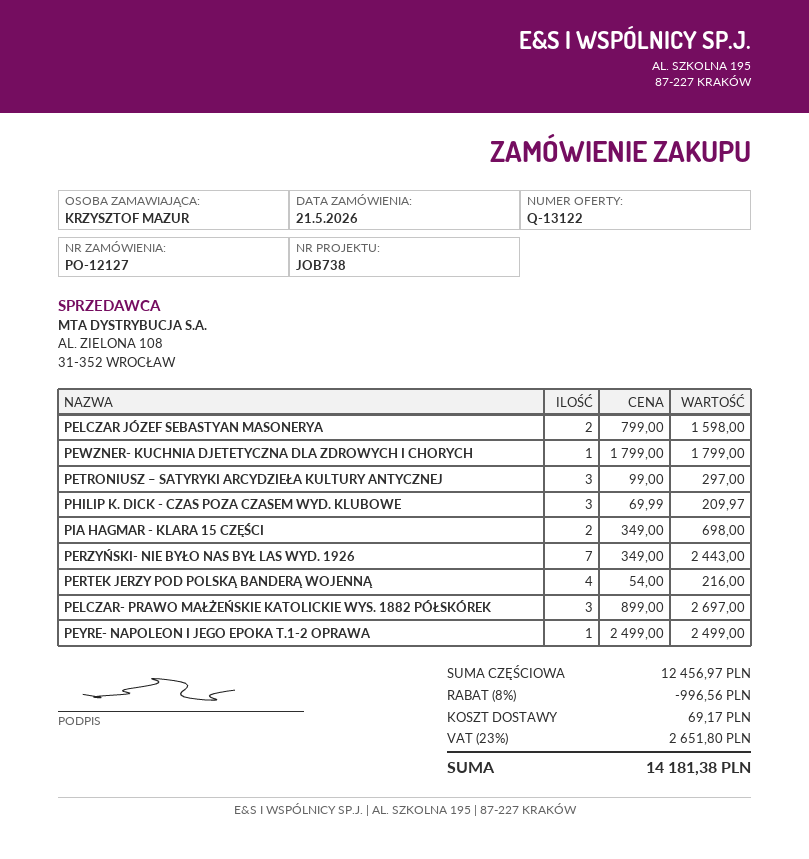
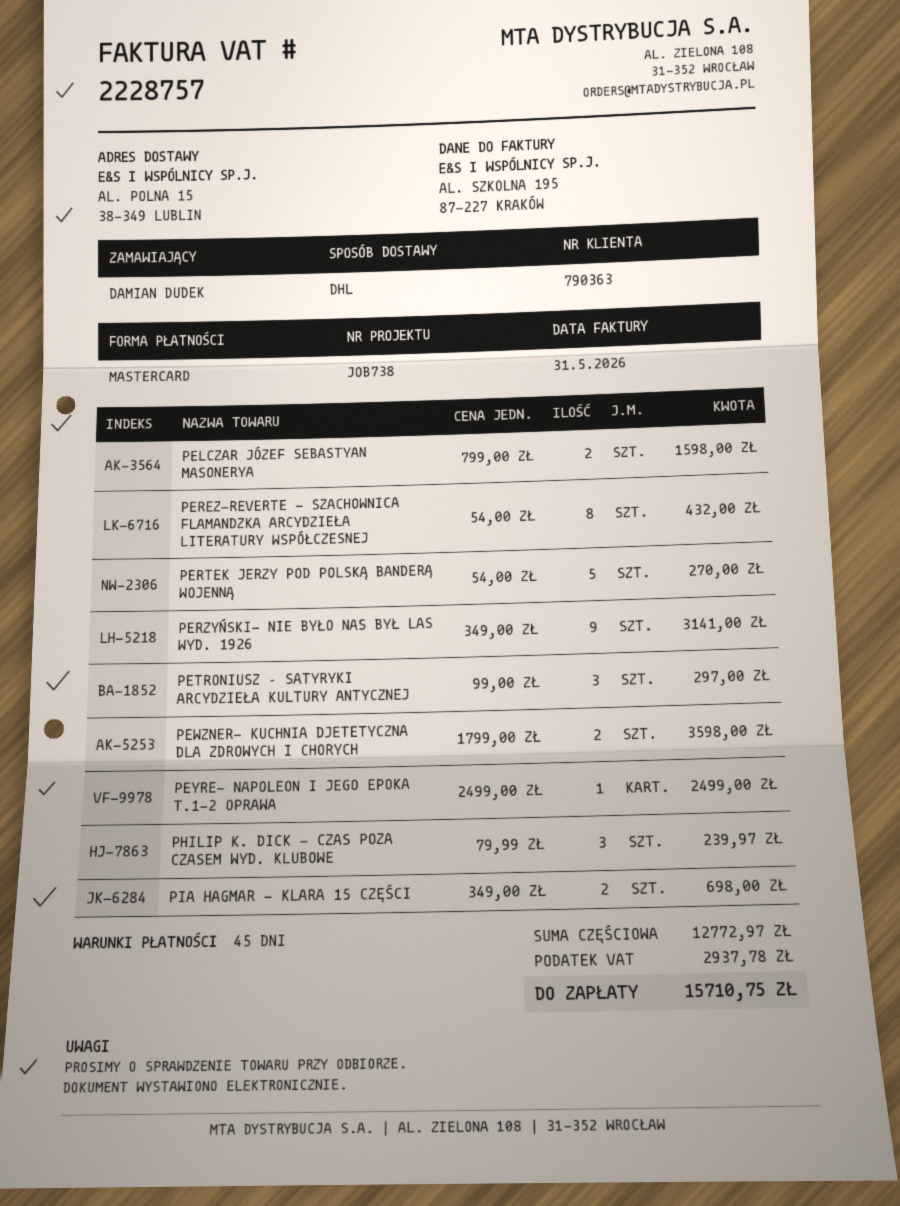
ordered by: KRZYSZTOF MAZUR -> DAMIAN DUDEK
PEWZNER- KUCHNIA DJETETYCZNA DLA ZDROWYCH I CHORYCH: 1 x 1799.00 = 1799.00 -> 2 x 1799.00 = 3598.00
PHILIP K. DICK - CZAS POZA CZASEM WYD. KLUBOWE: 3 x 69.99 = 209.97 -> 3 x 79.99 = 239.97
PERZYŃSKI- NIE BYŁO NAS BYŁ LAS WYD. 1926: 7 x 349.00 = 2443.00 -> 9 x 349.00 = 3141.00
PERTEK JERZY POD POLSKĄ BANDERĄ WOJENNĄ: 4 x 54.00 = 216.00 -> 5 x 54.00 = 270.00
PELCZAR- PRAWO MAŁŻEŃSKIE KATOLICKIE WYS. 1882 PÓŁSKÓREK: 3 x 899.00 = 2697.00 -> none
PEREZ-REVERTE - SZACHOWNICA FLAMANDZKA ARCYDZIEŁA LITERATURY WSPÓŁCZESNEJ: none -> 8 x 54.00 = 432.00
subtotal: 12456.97 -> 12772.97
discount: 8% = 996.56 -> none
shipping: 69.17 -> none
tax: 2651.80 -> 2937.78
total: 14181.38 -> 15710.75

